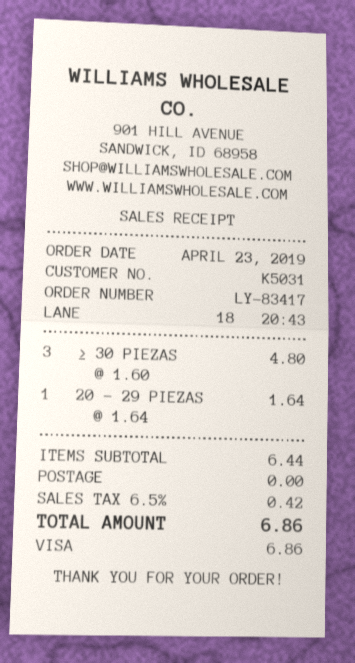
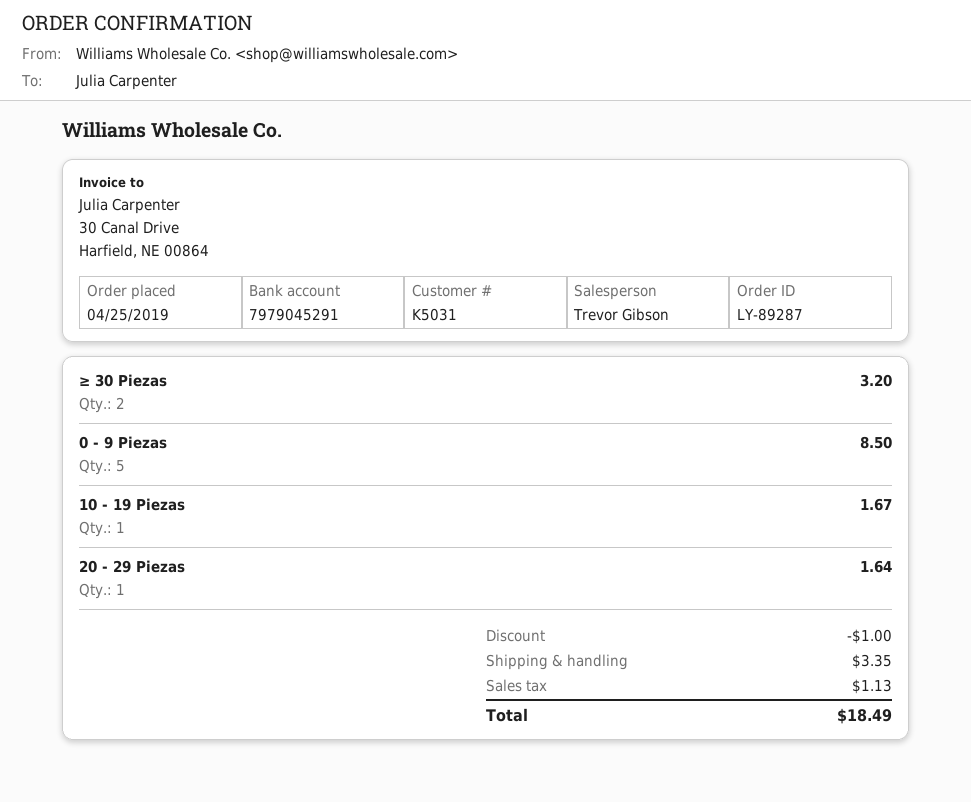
order number: LY-83417 -> LY-89287
order date: 2019-04-23 -> 2019-04-25
≥ 30 PIEZAS: 3 for 4.80 -> 2 for 3.20
0 - 9 Piezas: none -> 5 for 8.50
10 - 19 Piezas: none -> 1 for 1.67
discount: none -> 1.00
shipping: 0.00 -> 3.35
tax: 0.42 -> 1.13
total: 6.86 -> 18.49

